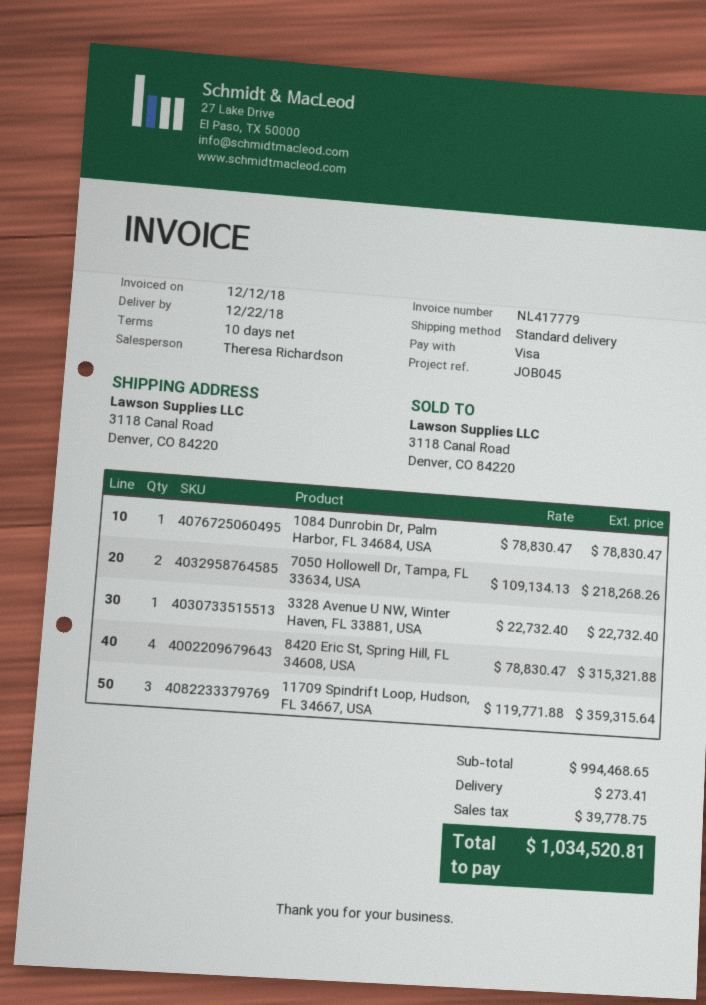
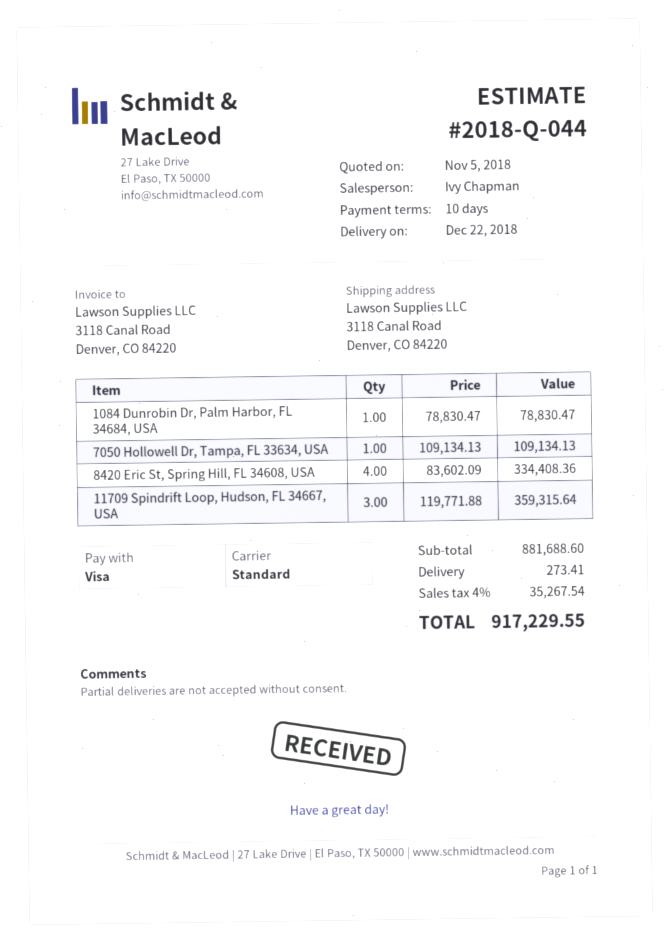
sales rep: Theresa Richardson -> Ivy Chapman
7050 Hollowell Dr, Tampa, FL 33634, USA: 2 x 109134.13 = 218268.26 -> 1 x 109134.13 = 109134.13
3328 Avenue U NW, Winter Haven, FL 33881, USA: 1 x 22732.40 = 22732.40 -> none
8420 Eric St, Spring Hill, FL 34608, USA: 4 x 78830.47 = 315321.88 -> 4 x 83602.09 = 334408.36
subtotal: 994468.65 -> 881688.60
tax: 39778.75 -> 35267.54
total: 1034520.81 -> 917229.55

